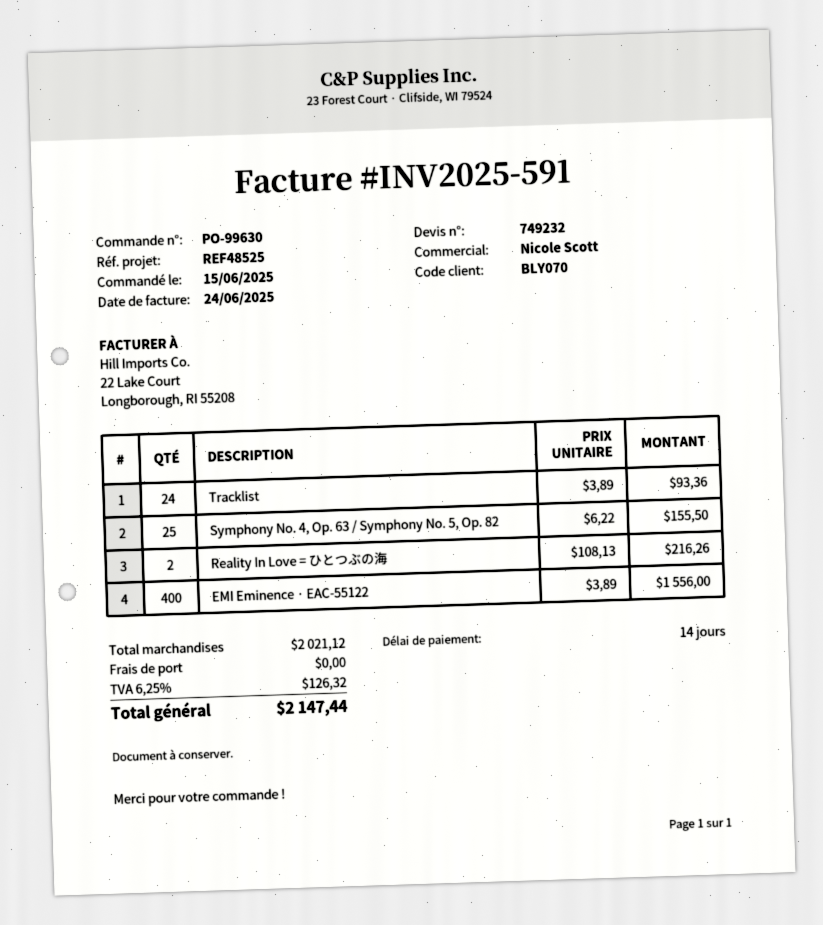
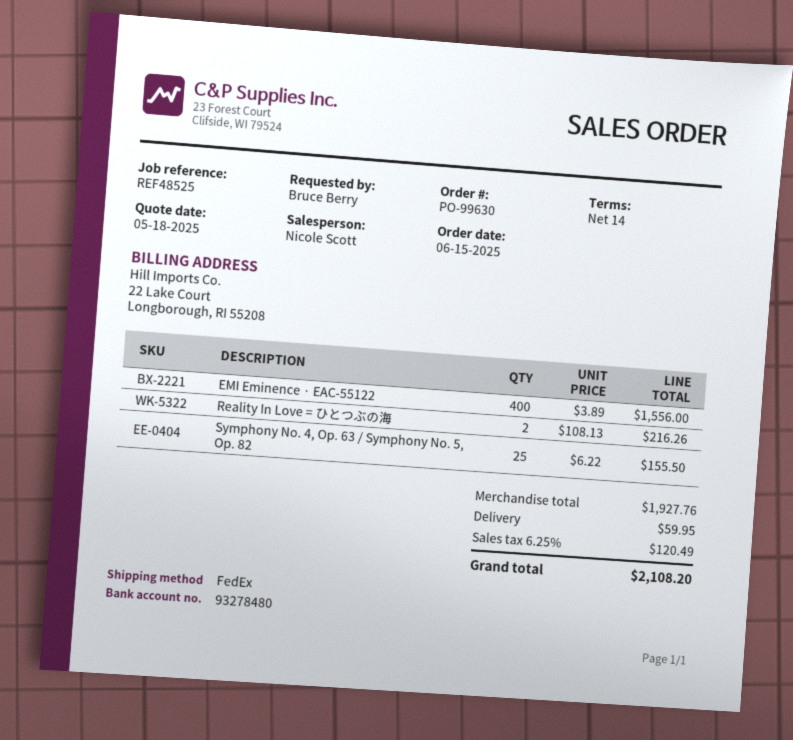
Tracklist: 24 x 3.89 = 93.36 -> none
subtotal: 2021.12 -> 1927.76
shipping: 0.00 -> 59.95
tax: 6.25% = 126.32 -> 6.25% = 120.49
total: 2147.44 -> 2108.20

